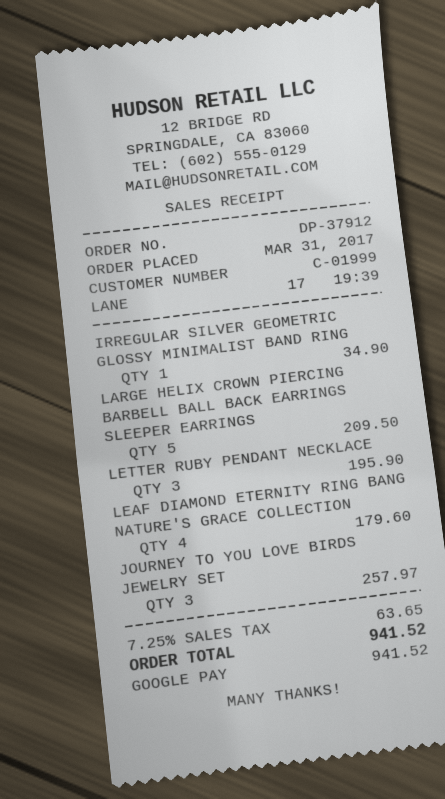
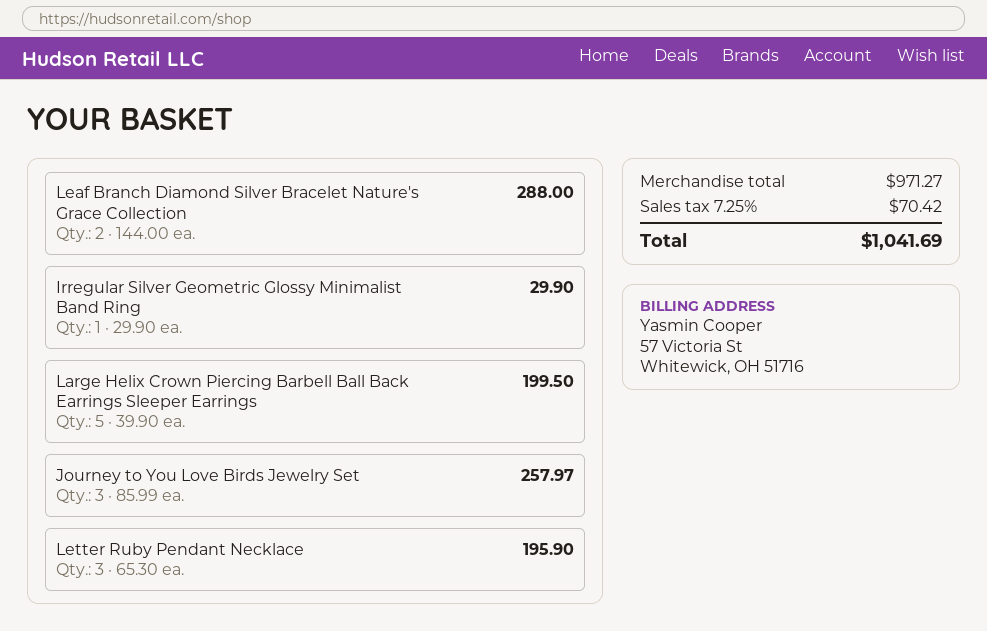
IRREGULAR SILVER GEOMETRIC GLOSSY MINIMALIST BAND RING: 1 for 34.90 -> 1 for 29.90
LARGE HELIX CROWN PIERCING BARBELL BALL BACK EARRINGS SLEEPER EARRINGS: 5 for 209.50 -> 5 for 199.50
LEAF DIAMOND ETERNITY RING BANG NATURE'S GRACE COLLECTION: 4 for 179.60 -> none
Leaf Branch Diamond Silver Bracelet Nature's Grace Collection: none -> 2 for 288.00
tax: 7.25% = 63.65 -> 7.25% = 70.42
total: 941.52 -> 1041.69

